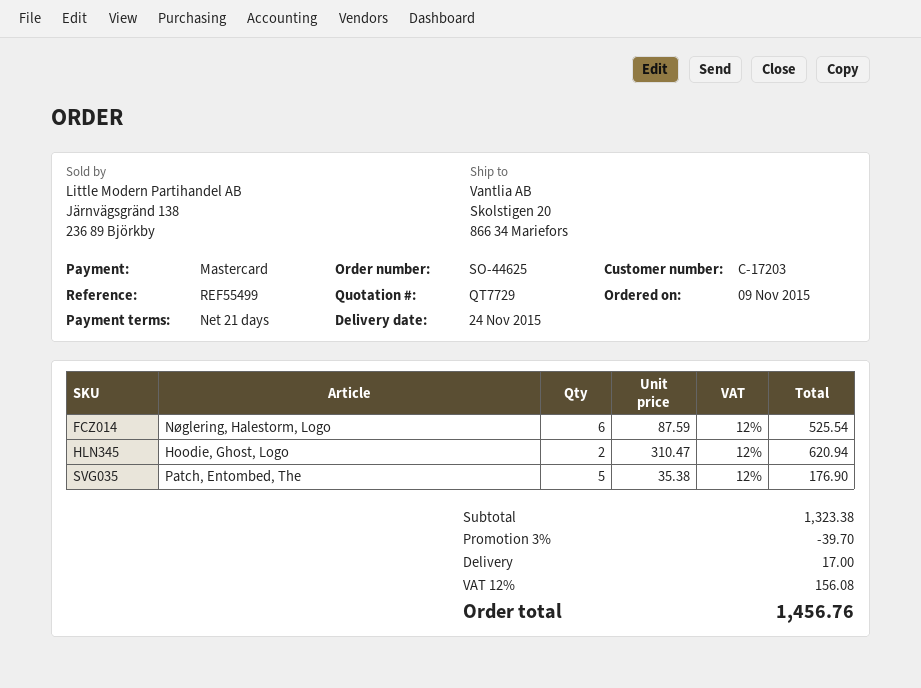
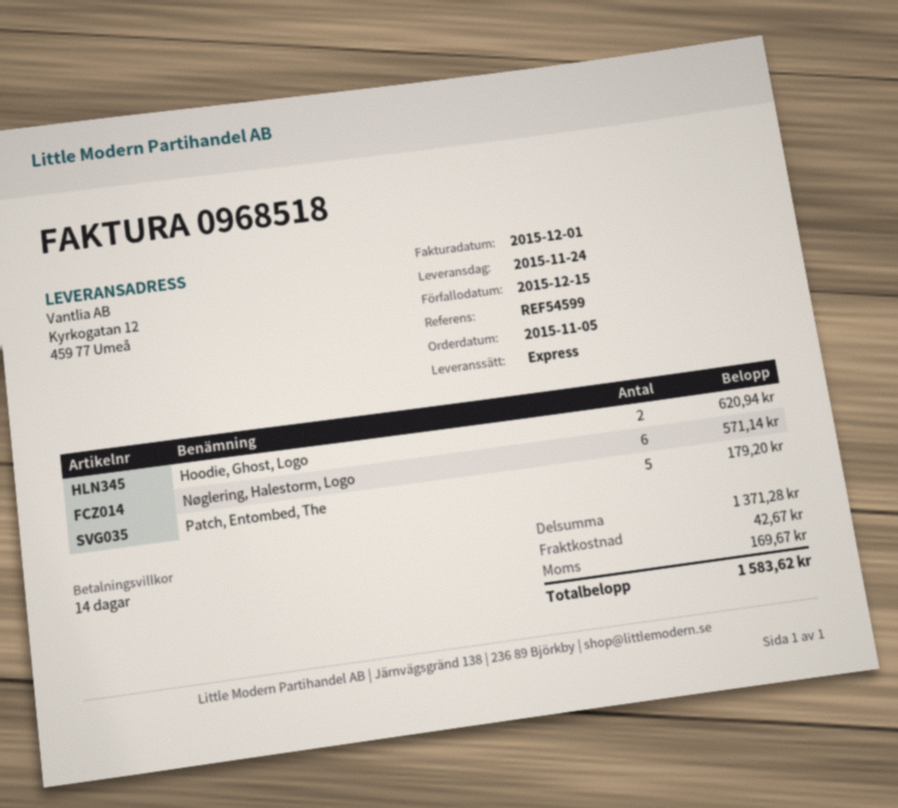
order date: 2015-11-09 -> 2015-11-05
payment terms: 21 days -> 14 days
reference: REF55499 -> REF54599
ship to: Skolstigen 20, 866 34 Mariefors -> Kyrkogatan 12, 459 77 Umeå
Nøglering, Halestorm, Logo: 6 for 525.54 -> 6 for 571.14
Patch, Entombed, The: 5 for 176.90 -> 5 for 179.20
subtotal: 1323.38 -> 1371.28
discount: 3% = 39.70 -> none
shipping: 17.00 -> 42.67
tax: 156.08 -> 169.67
total: 1456.76 -> 1583.62

